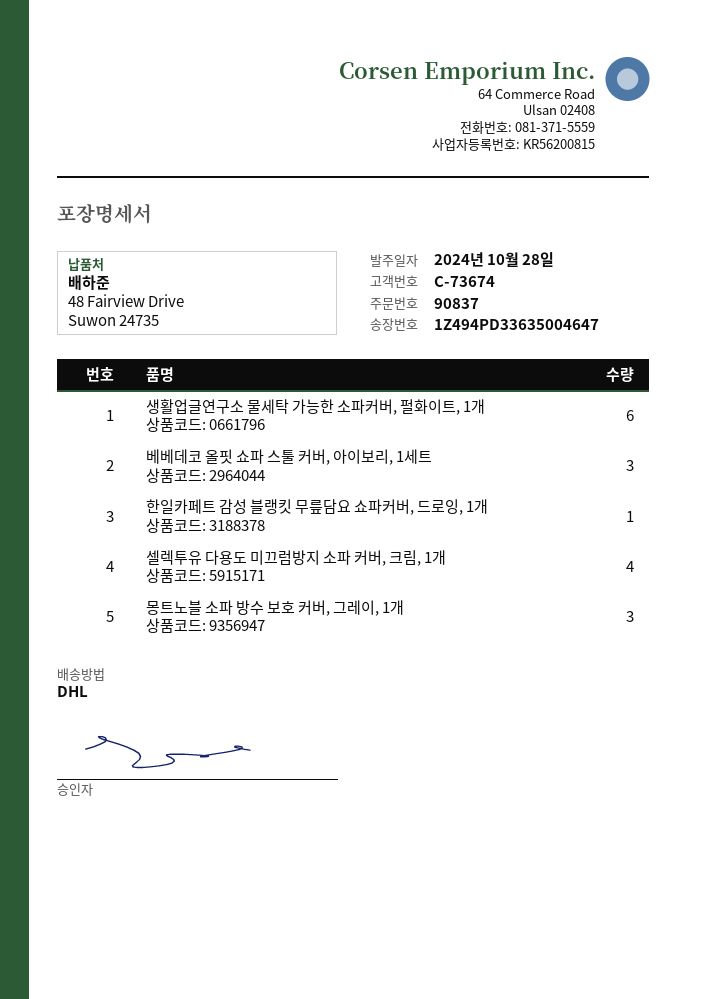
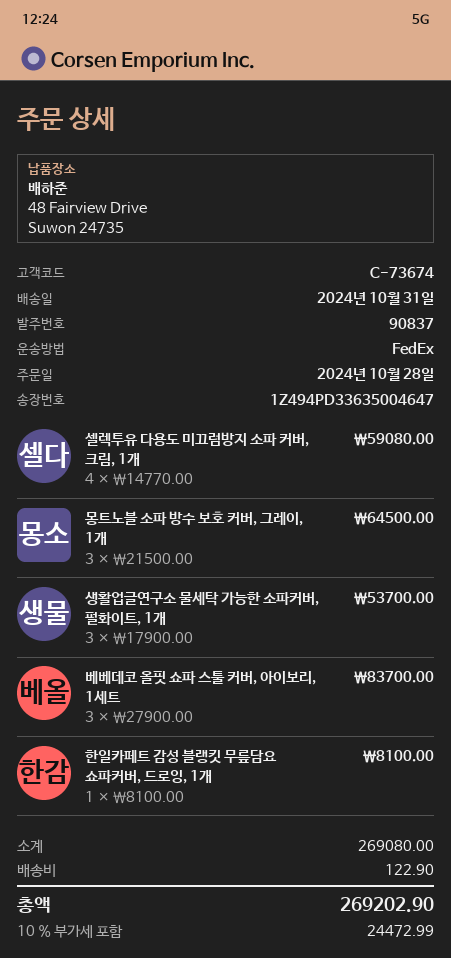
shipping method: DHL -> FedEx
생활업글연구소 물세탁 가능한 소파커버, 펄화이트, 1개: 6 -> 3

